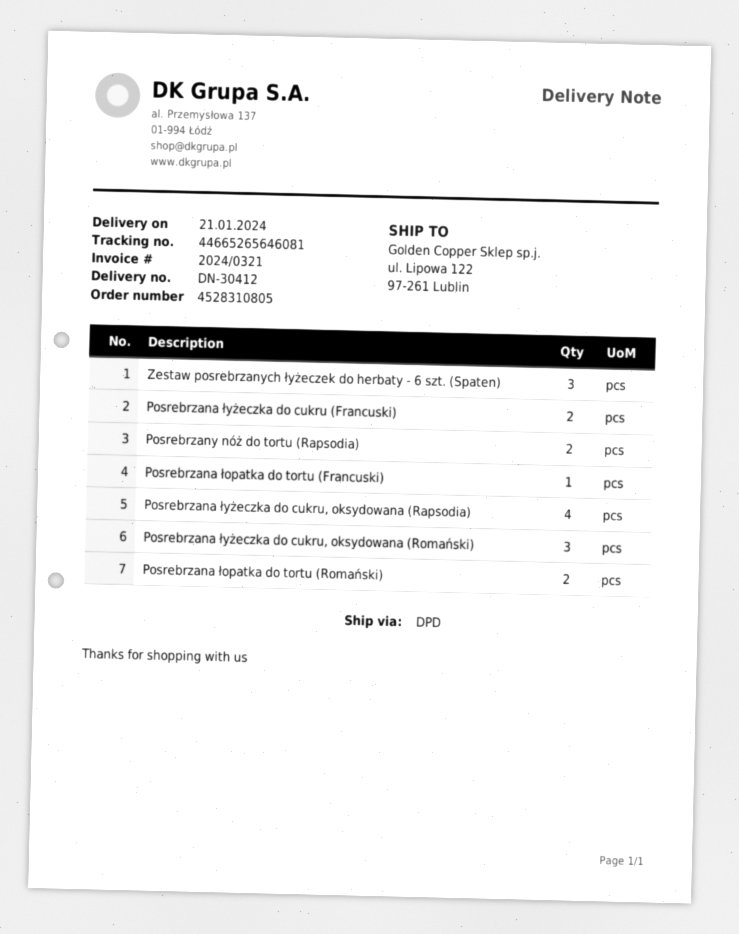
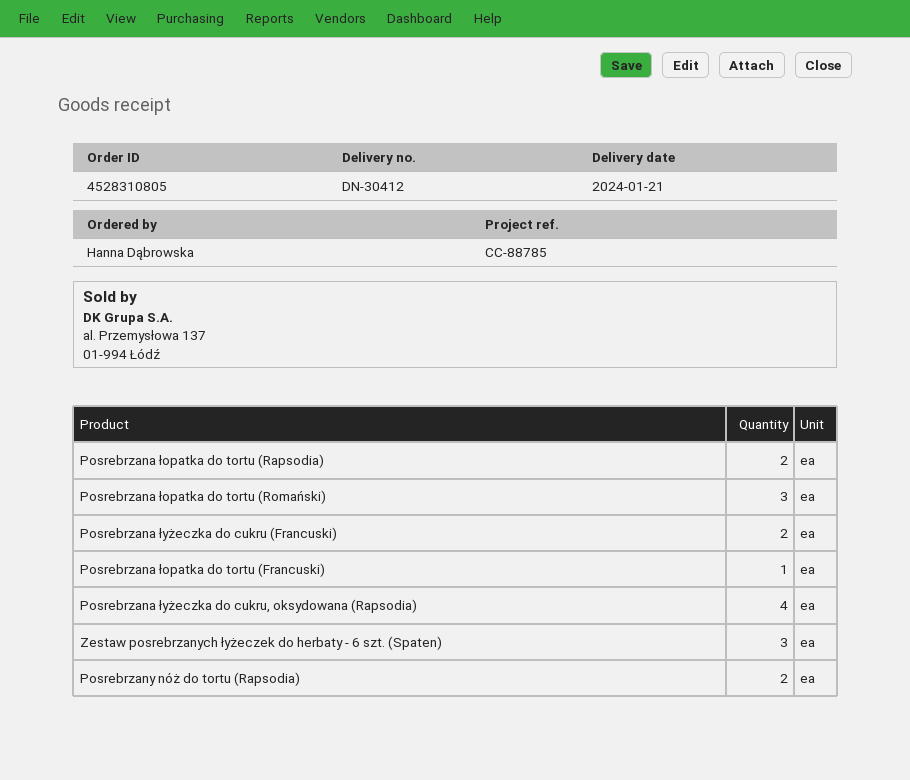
Posrebrzana łyżeczka do cukru, oksydowana (Romański): 3 -> none
Posrebrzana łopatka do tortu (Romański): 2 -> 3
Posrebrzana łopatka do tortu (Rapsodia): none -> 2

